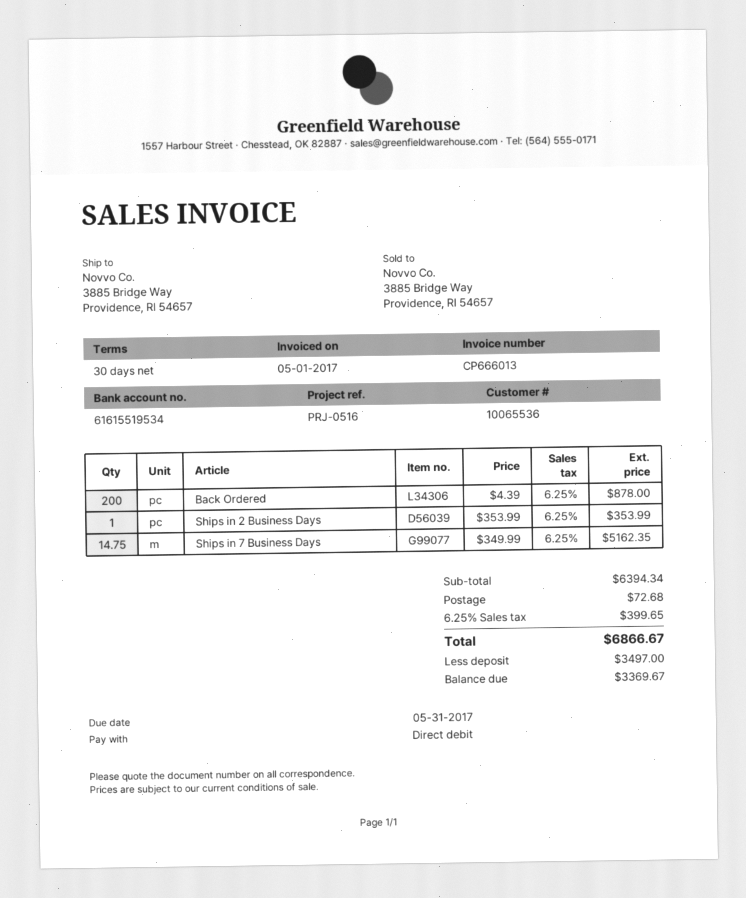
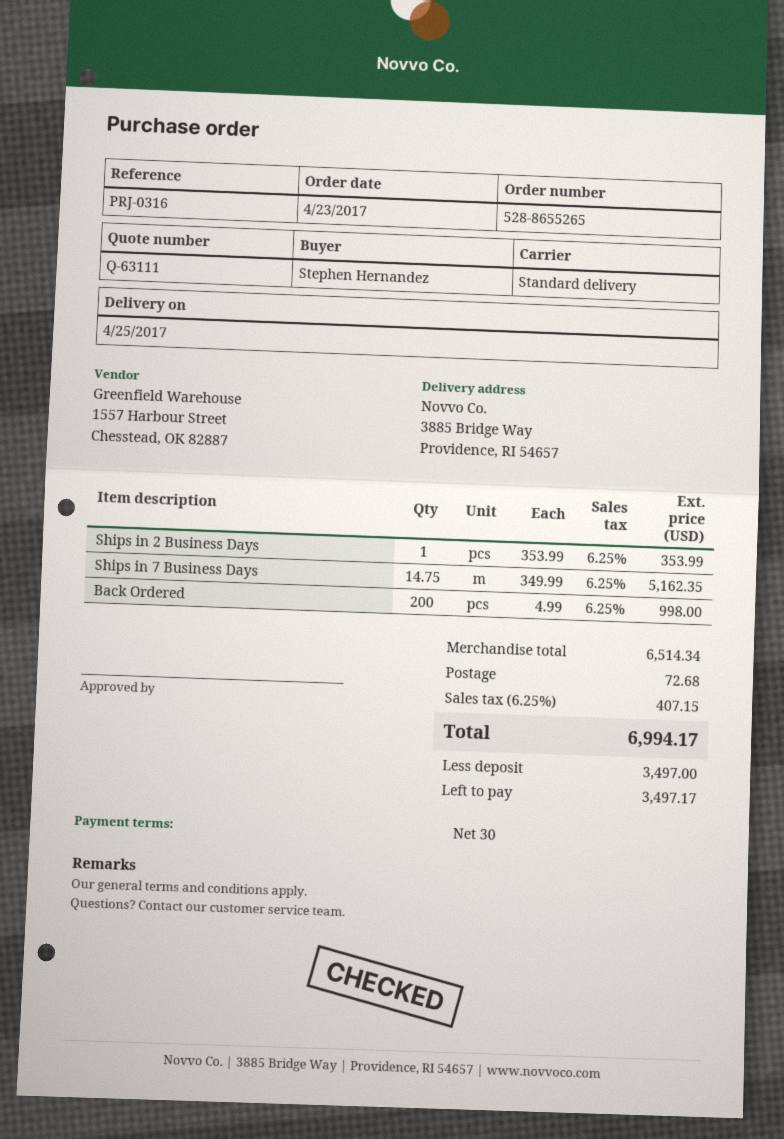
reference: PRJ-0516 -> PRJ-0316
Back Ordered: 200 x 4.39 = 878.00 -> 200 x 4.99 = 998.00
subtotal: 6394.34 -> 6514.34
tax: 6.25% = 399.65 -> 6.25% = 407.15
total: 6866.67 -> 6994.17
balance: 3369.67 -> 3497.17

